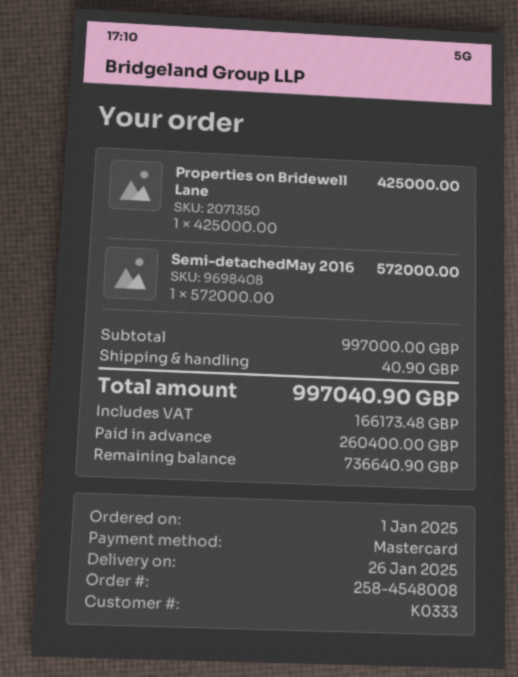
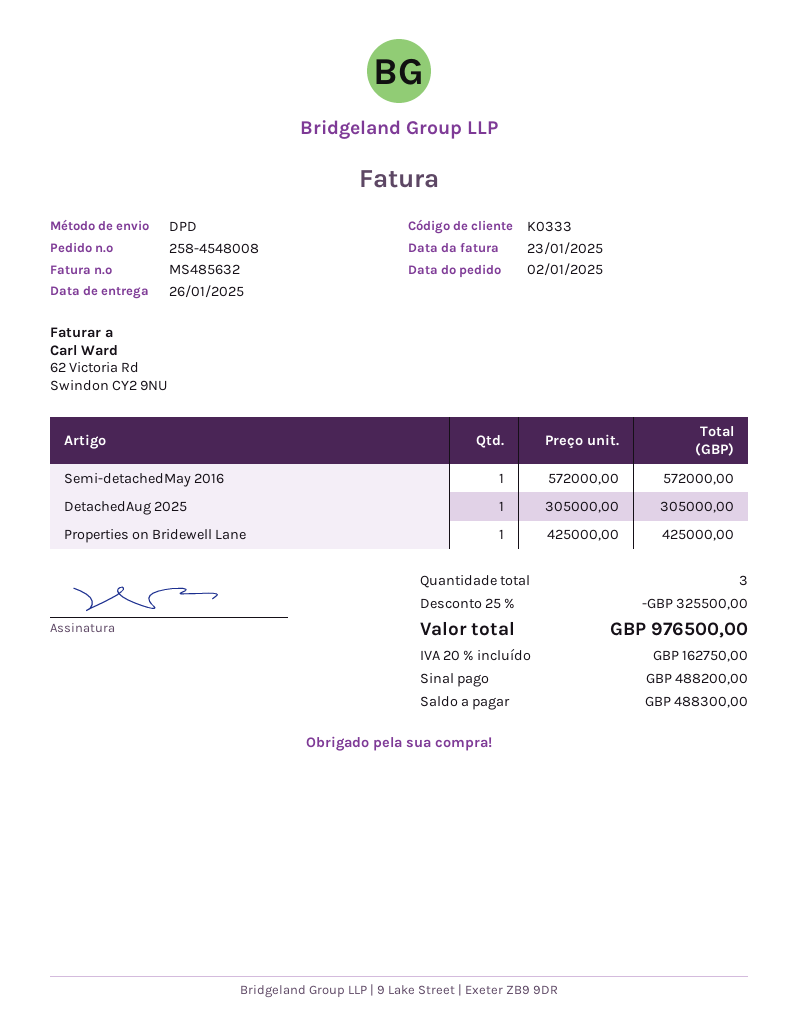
order date: 2025-01-01 -> 2025-01-02
DetachedAug 2025: none -> 1 x 305000.00 = 305000.00
discount: none -> 25% = 325500.00
shipping: 40.90 -> none
tax: 166173.48 -> 162750.00
total: 997040.90 -> 976500.00
deposit: 260400.00 -> 488200.00
balance: 736640.90 -> 488300.00

